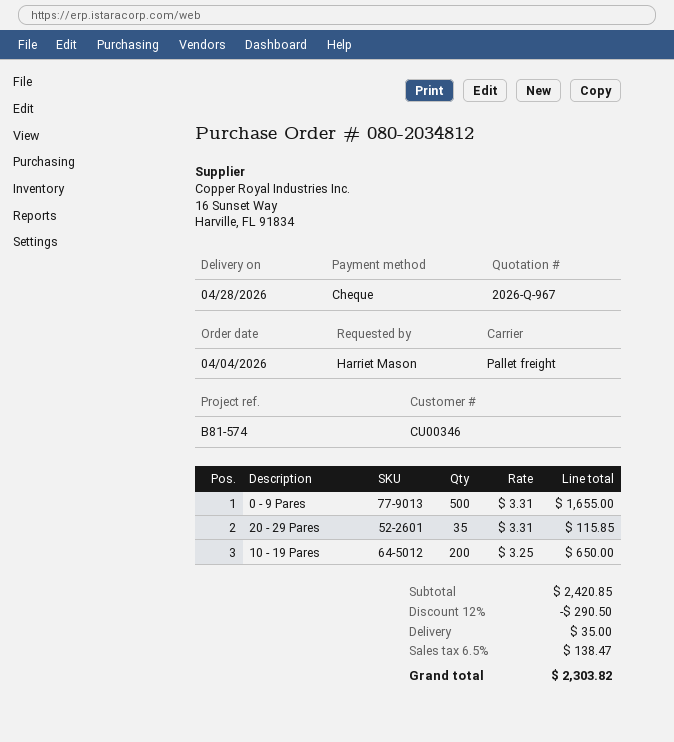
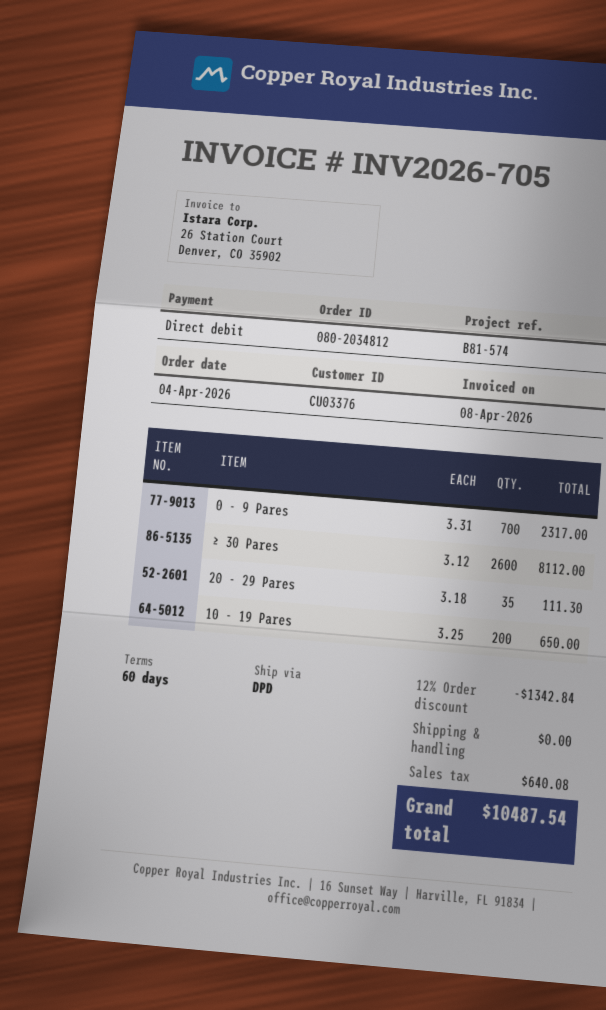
customer number: CU00346 -> CU03376
payment method: cheque -> direct debit
shipping method: pallet freight -> DPD
0 - 9 Pares: 500 x 3.31 = 1655.00 -> 700 x 3.31 = 2317.00
20 - 29 Pares: 35 x 3.31 = 115.85 -> 35 x 3.18 = 111.30
≥ 30 Pares: none -> 2600 x 3.12 = 8112.00
discount: 12% = 290.50 -> 12% = 1342.84
shipping: 35.00 -> 0.00
tax: 138.47 -> 640.08
total: 2303.82 -> 10487.54

